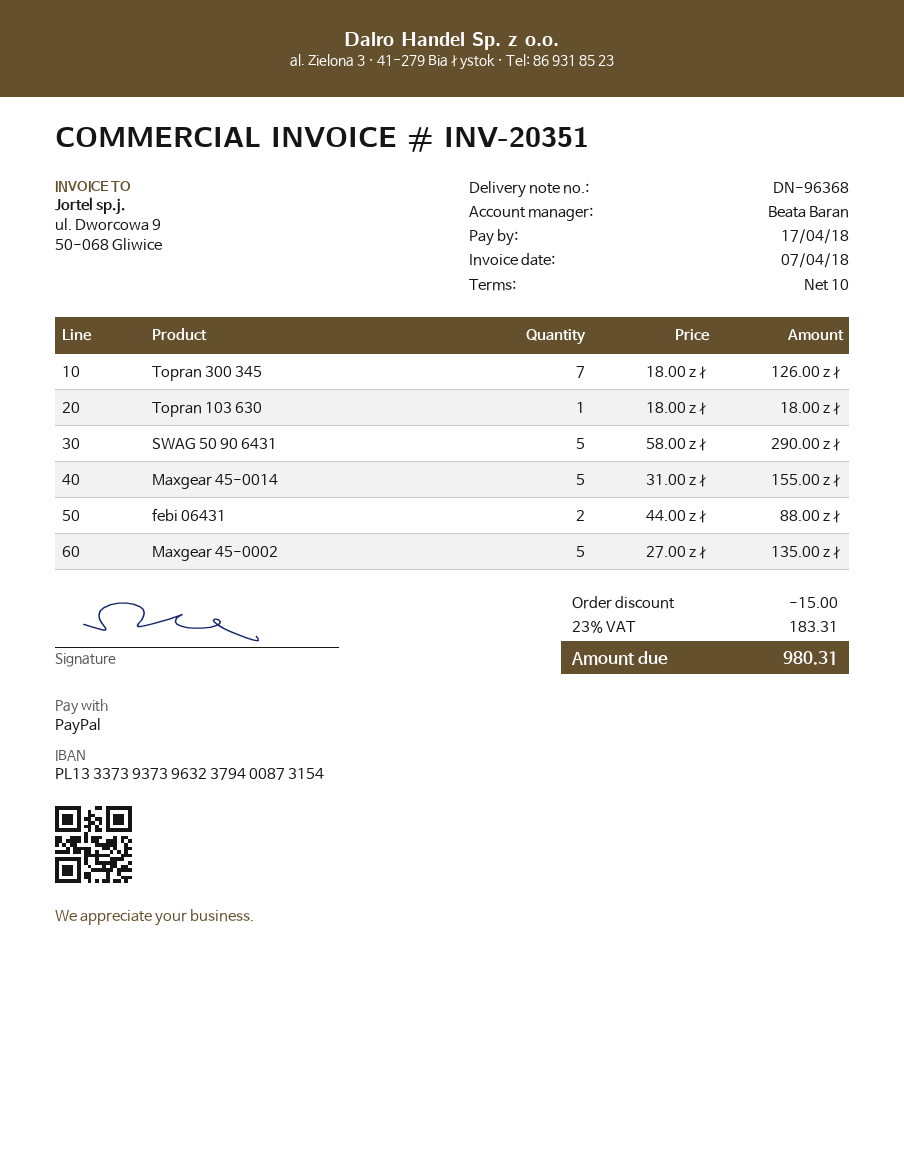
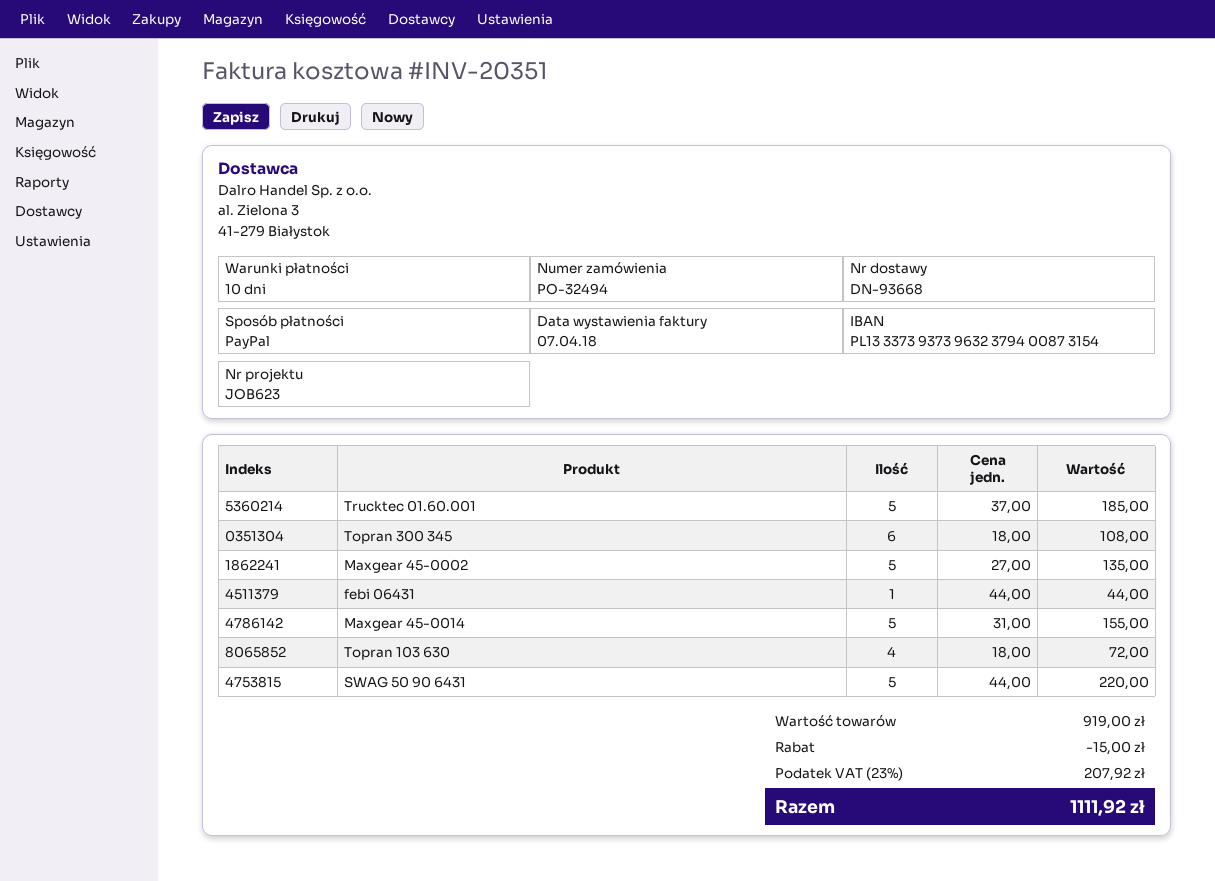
delivery note number: DN-96368 -> DN-93668
Topran 300 345: 7 x 18.00 = 126.00 -> 6 x 18.00 = 108.00
Topran 103 630: 1 x 18.00 = 18.00 -> 4 x 18.00 = 72.00
SWAG 50 90 6431: 5 x 58.00 = 290.00 -> 5 x 44.00 = 220.00
febi 06431: 2 x 44.00 = 88.00 -> 1 x 44.00 = 44.00
Trucktec 01.60.001: none -> 5 x 37.00 = 185.00
tax: 23% = 183.31 -> 23% = 207.92
total: 980.31 -> 1111.92

